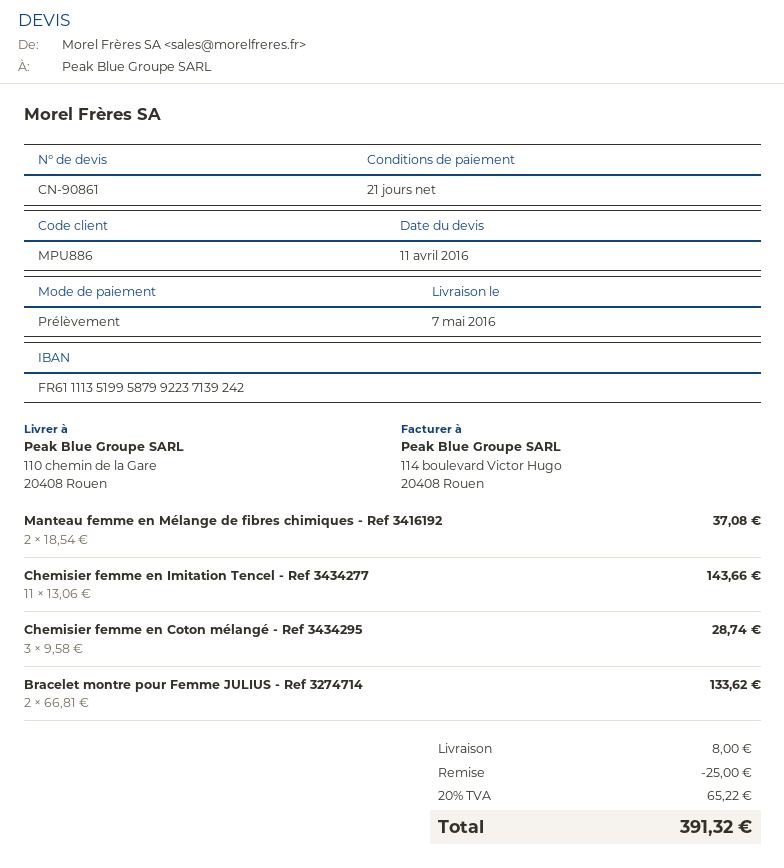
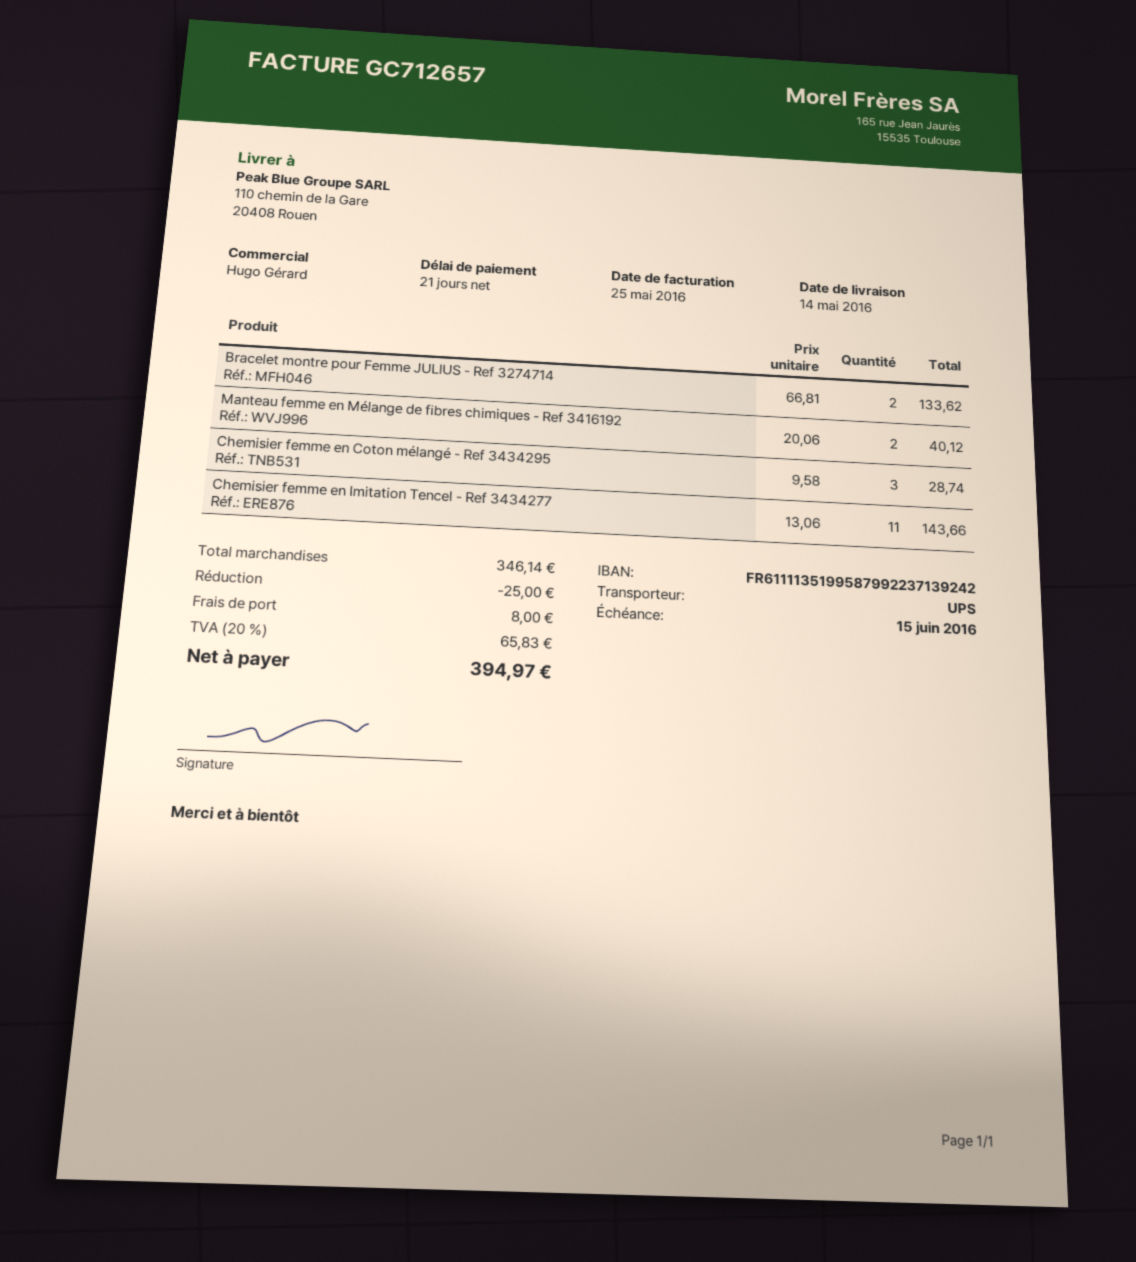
delivery date: 2016-05-07 -> 2016-05-14
Manteau femme en Mélange de fibres chimiques - Ref 3416192: 2 x 18.54 = 37.08 -> 2 x 20.06 = 40.12
tax: 20% = 65.22 -> 20% = 65.83
total: 391.32 -> 394.97

